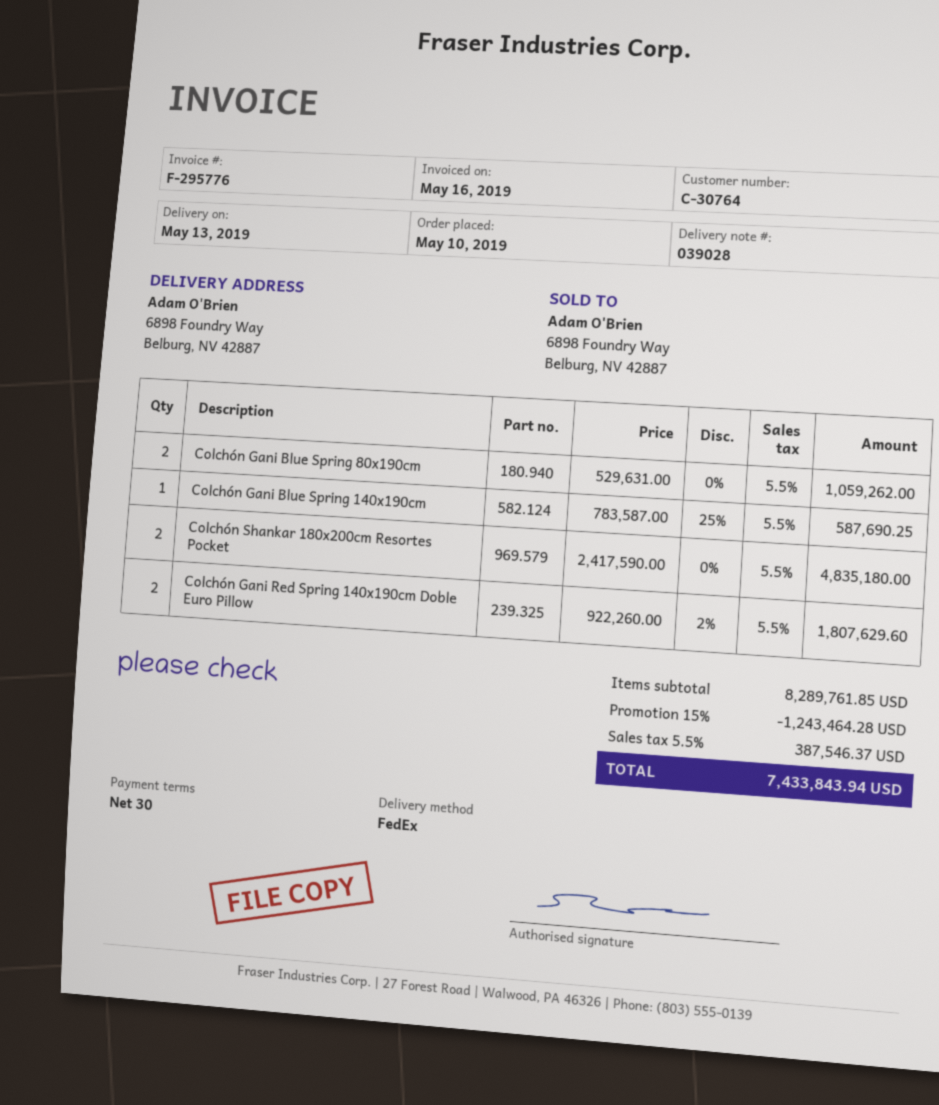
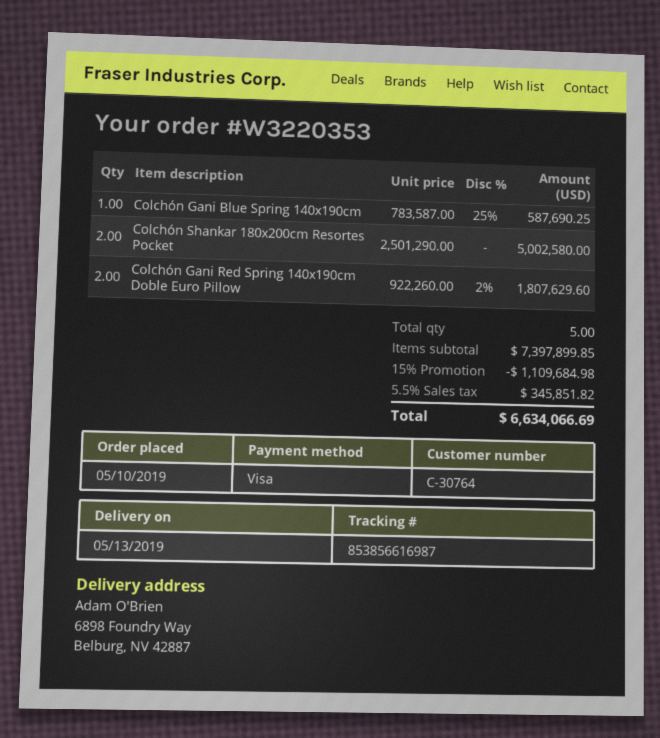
Colchón Gani Blue Spring 80x190cm: 2 x 529631.00 = 1059262.00 -> none
Colchón Shankar 180x200cm Resortes Pocket: 2 x 2417590.00 = 4835180.00 -> 2 x 2501290.00 = 5002580.00
subtotal: 8289761.85 -> 7397899.85
discount: 15% = 1243464.28 -> 15% = 1109684.98
tax: 5.5% = 387546.37 -> 5.5% = 345851.82
total: 7433843.94 -> 6634066.69

